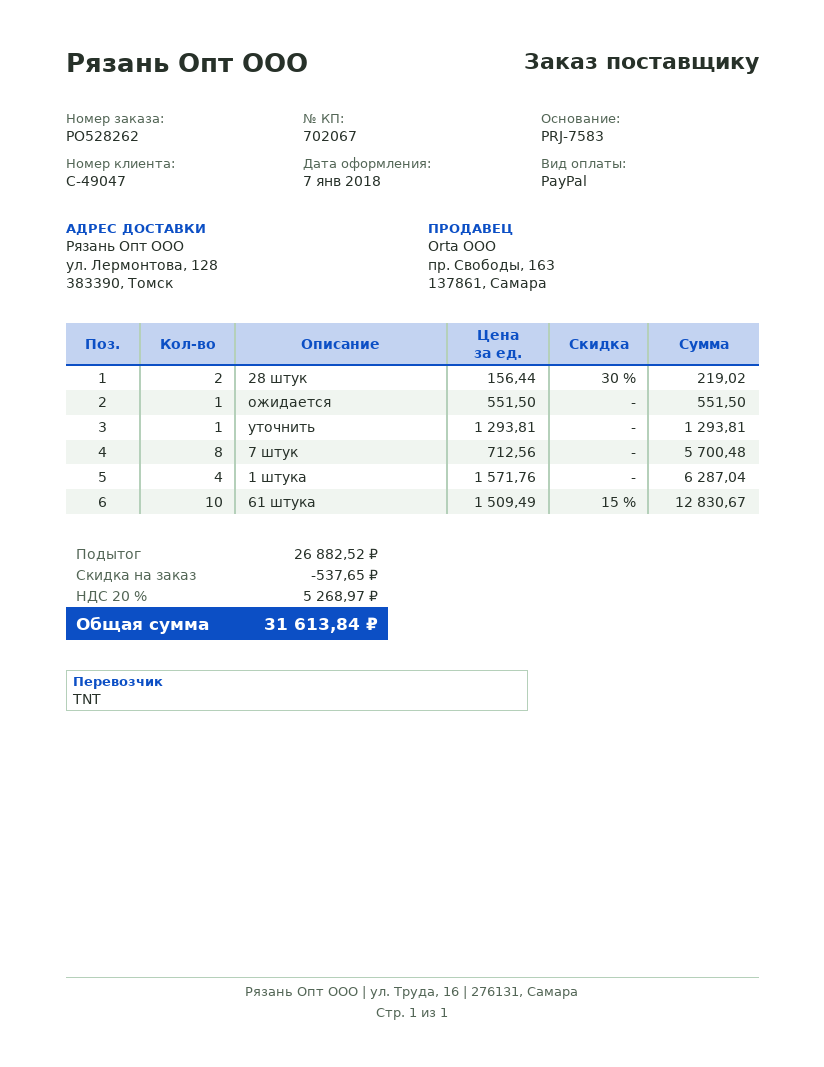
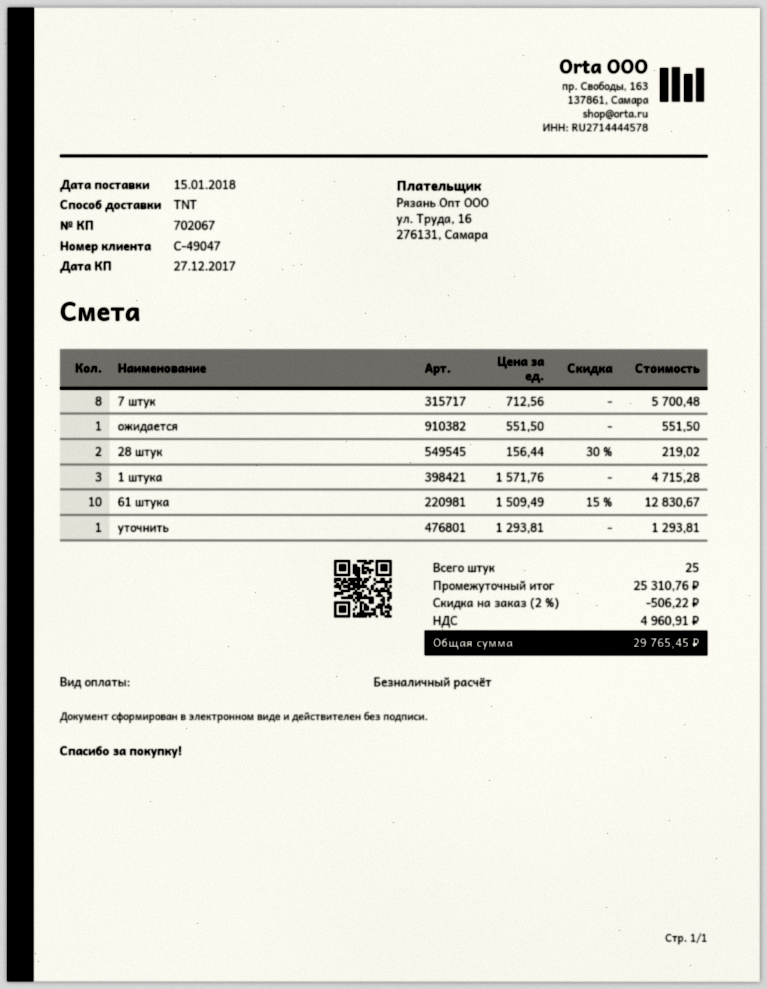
payment method: PayPal -> bank transfer
1 штука: 4 x 1571.76 = 6287.04 -> 3 x 1571.76 = 4715.28
subtotal: 26882.52 -> 25310.76
discount: 537.65 -> 506.22
tax: 5268.97 -> 4960.91
total: 31613.84 -> 29765.45

